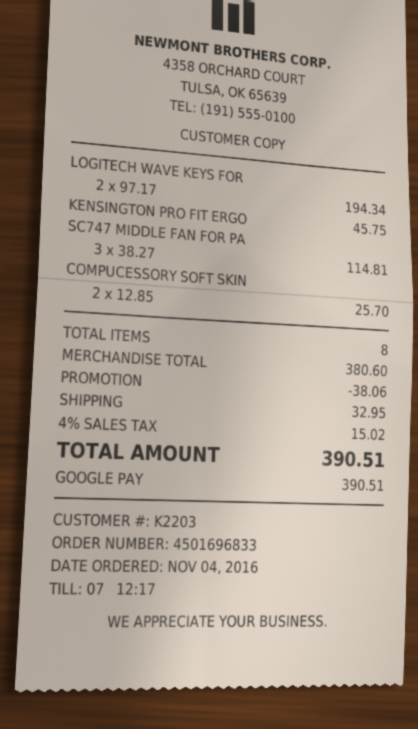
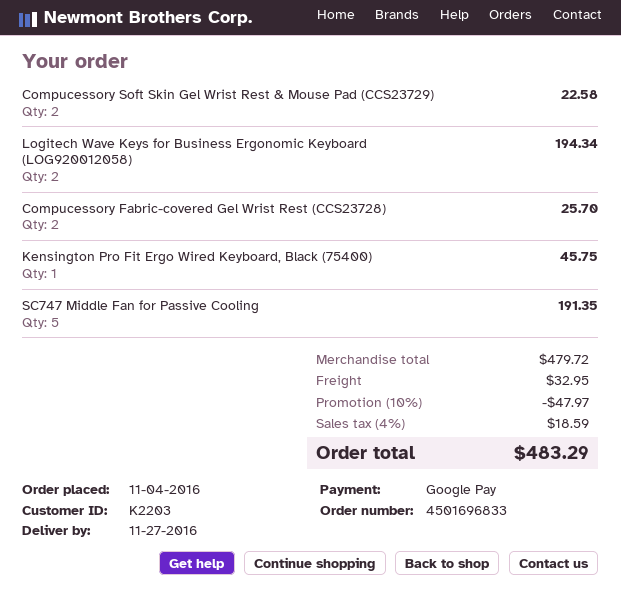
SC747 MIDDLE FAN FOR PA: 3 for 114.81 -> 5 for 191.35
COMPUCESSORY SOFT SKIN: 2 for 25.70 -> 2 for 22.58
Compucessory Fabric-covered Gel Wrist Rest (CCS23728): none -> 2 for 25.70
subtotal: 380.60 -> 479.72
discount: 38.06 -> 47.97
tax: 4% = 15.02 -> 4% = 18.59
total: 390.51 -> 483.29

